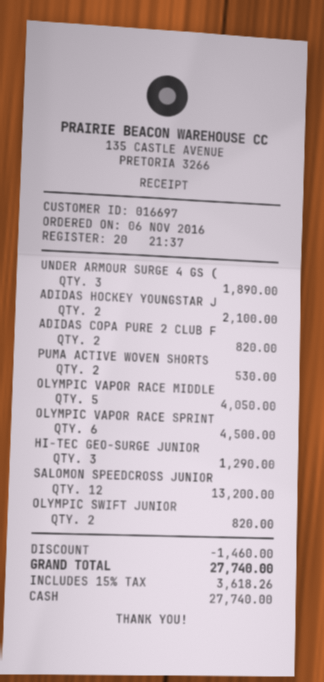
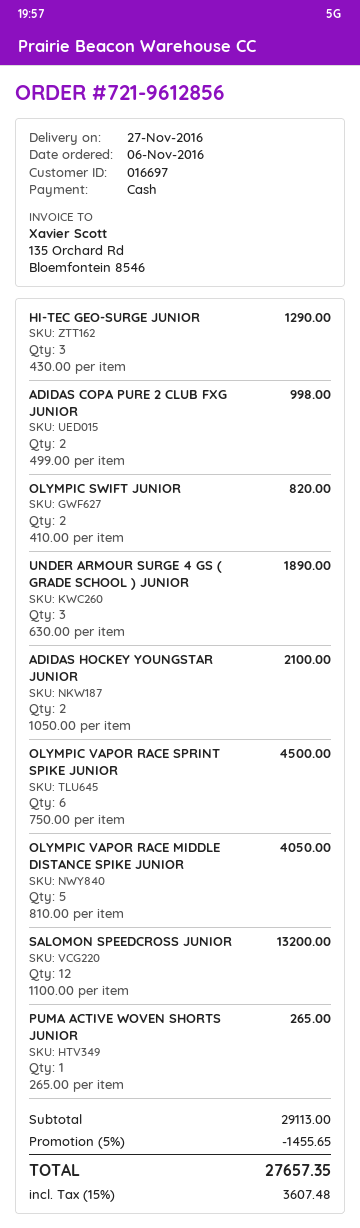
ADIDAS COPA PURE 2 CLUB F: 2 for 820.00 -> 2 for 998.00
PUMA ACTIVE WOVEN SHORTS: 2 for 530.00 -> 1 for 265.00
discount: 1460.00 -> 1455.65
tax: 15% = 3618.26 -> 15% = 3607.48
total: 27740.00 -> 27657.35

